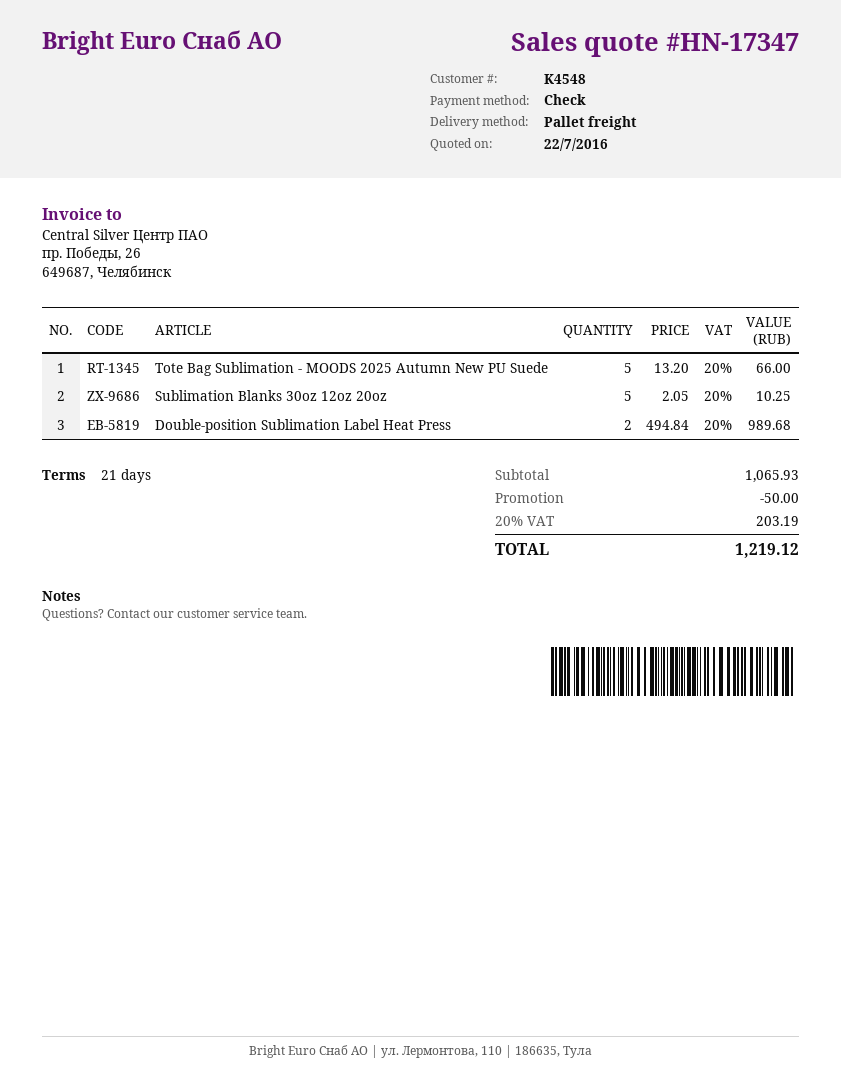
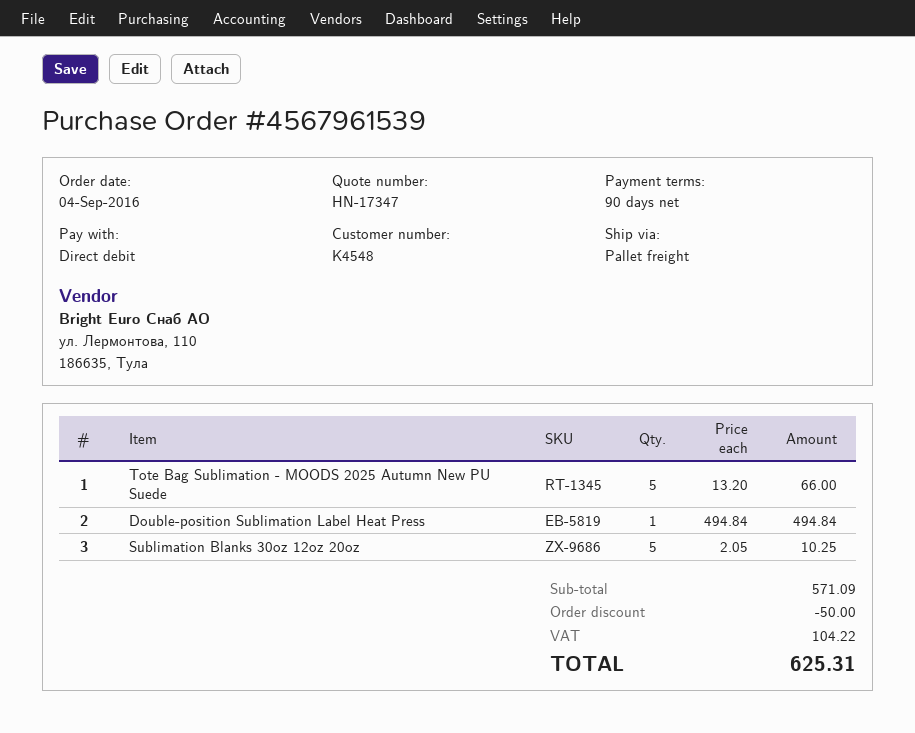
payment terms: 21 days -> 90 days
payment method: cheque -> direct debit
Double-position Sublimation Label Heat Press: 2 x 494.84 = 989.68 -> 1 x 494.84 = 494.84
subtotal: 1065.93 -> 571.09
tax: 203.19 -> 104.22
total: 1219.12 -> 625.31

